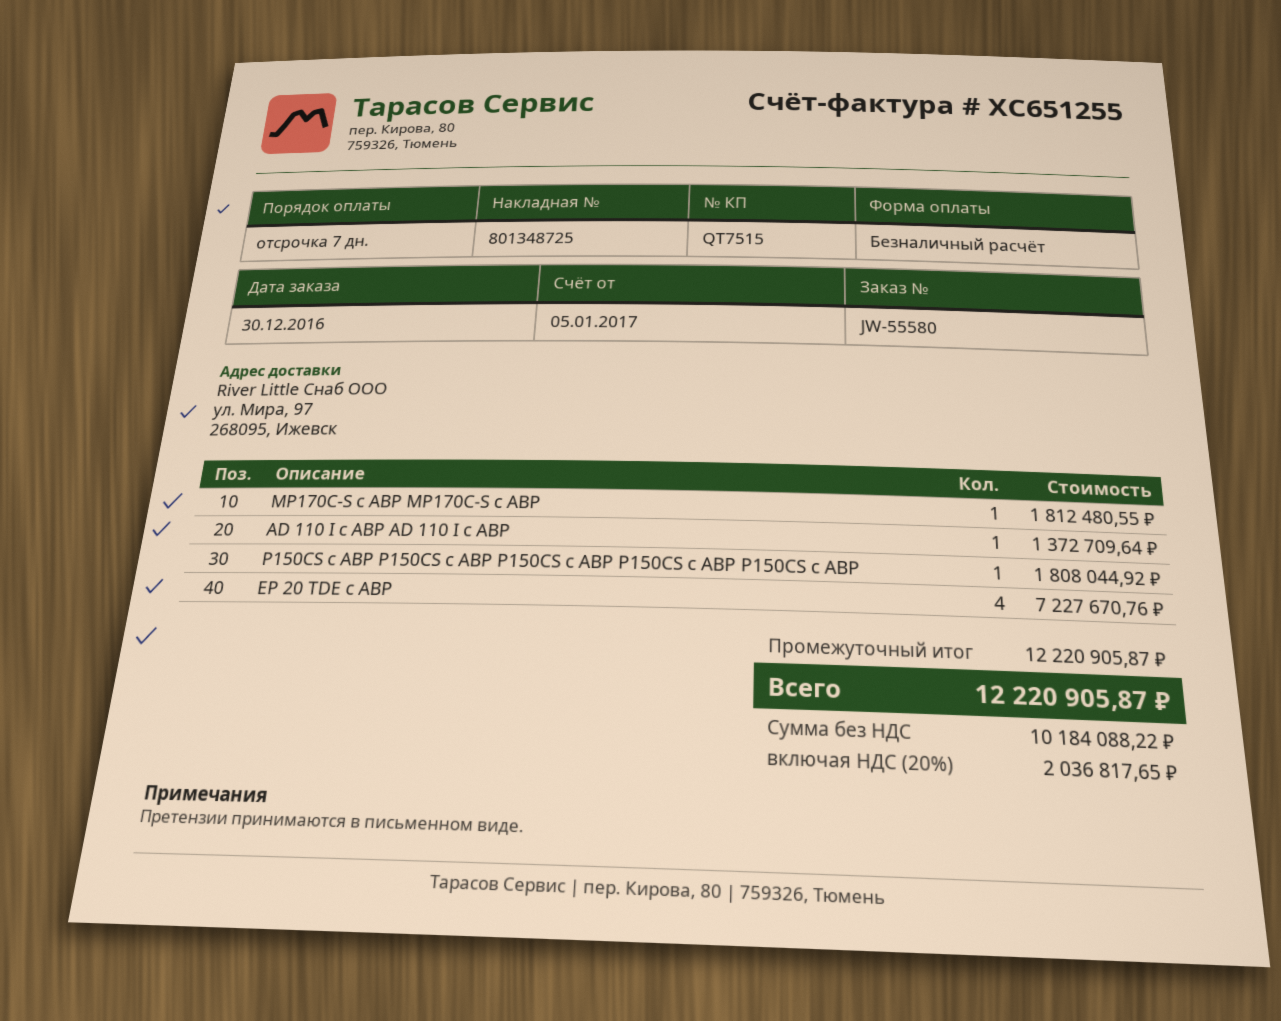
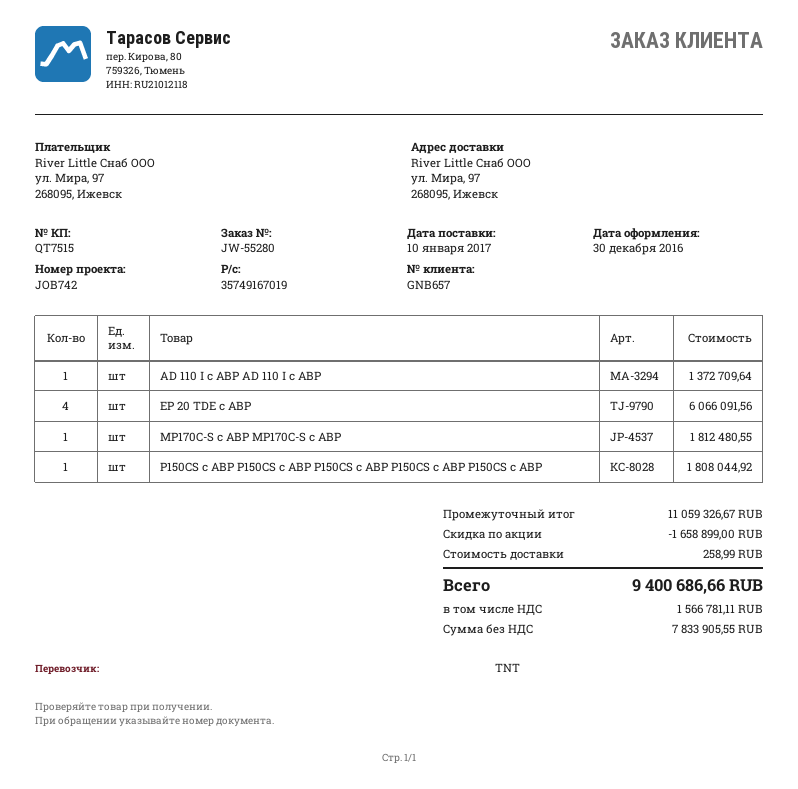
order number: JW-55580 -> JW-55280
EP 20 TDE с АВР: 4 for 7227670.76 -> 4 for 6066091.56
subtotal: 12220905.87 -> 11059326.67
discount: none -> 1658899.00
shipping: none -> 258.99
net: 10184088.22 -> 7833905.55
tax: 2036817.65 -> 1566781.11
total: 12220905.87 -> 9400686.66

